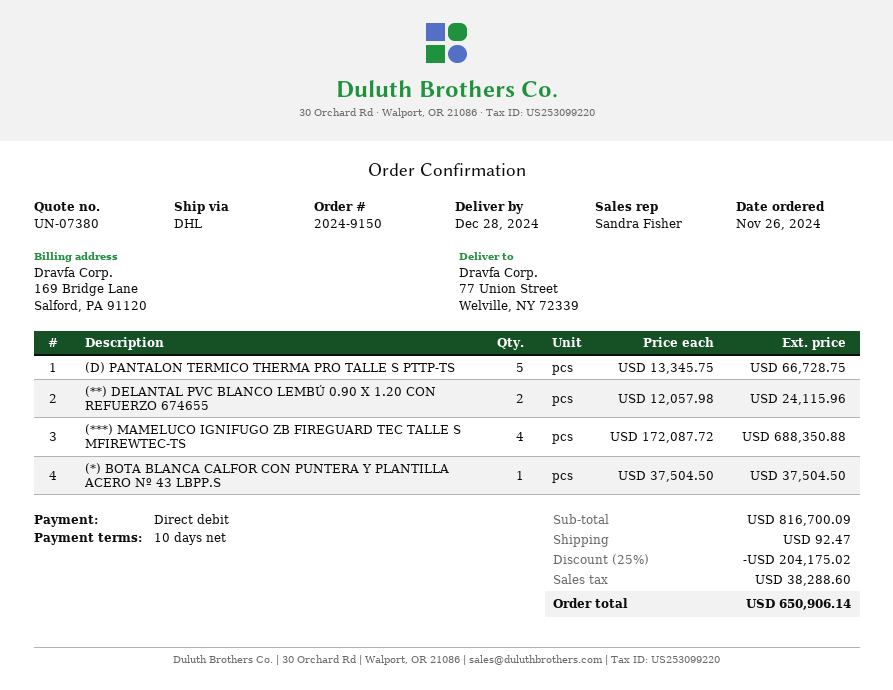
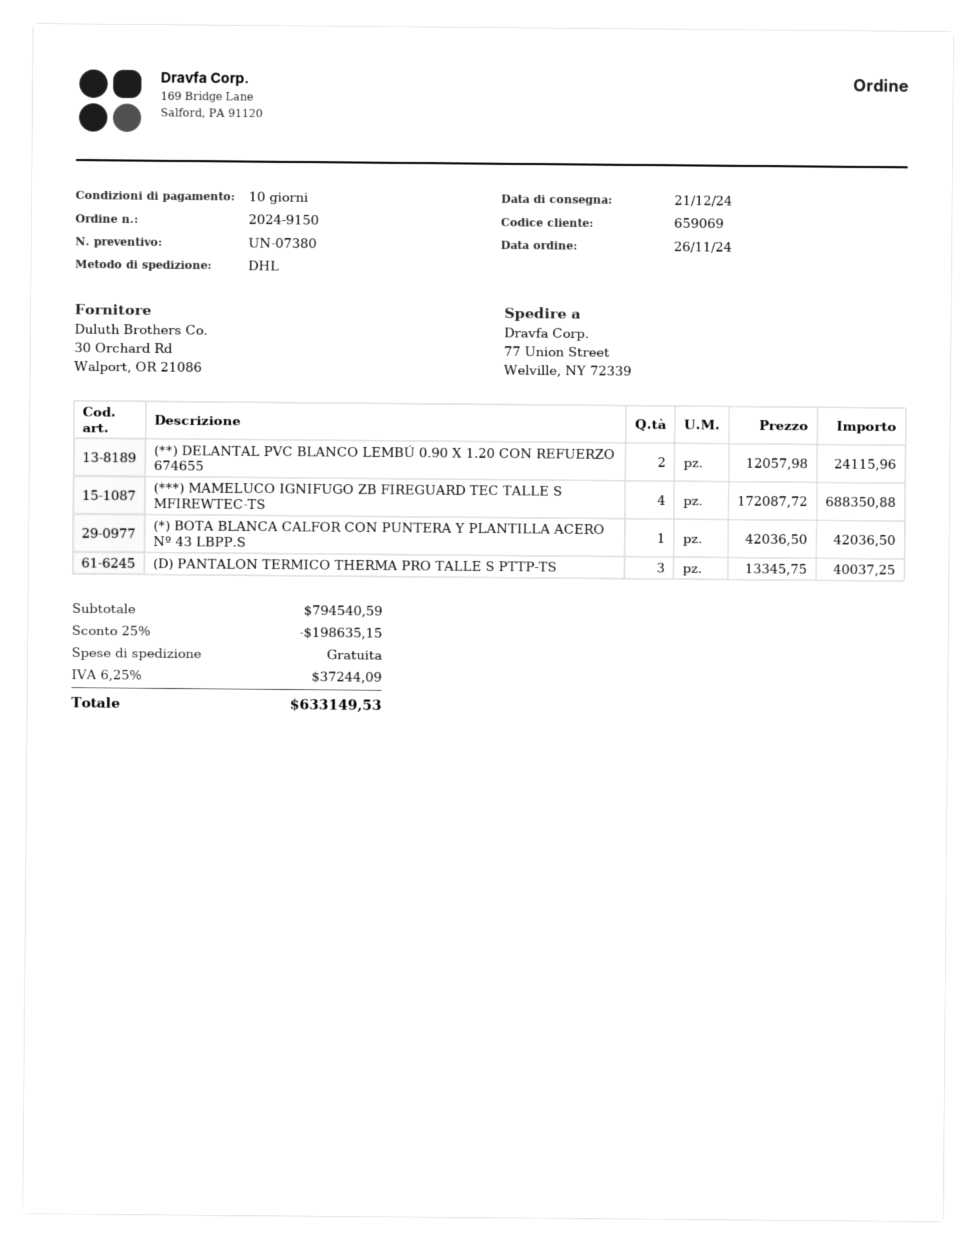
delivery date: 2024-12-28 -> 2024-12-21
(D) PANTALON TERMICO THERMA PRO TALLE S PTTP-TS: 5 x 13345.75 = 66728.75 -> 3 x 13345.75 = 40037.25
(*) BOTA BLANCA CALFOR CON PUNTERA Y PLANTILLA ACERO Nº 43 LBPP.S: 1 x 37504.50 = 37504.50 -> 1 x 42036.50 = 42036.50
subtotal: 816700.09 -> 794540.59
discount: 25% = 204175.02 -> 25% = 198635.15
shipping: 92.47 -> 0.00
tax: 38288.60 -> 37244.09
total: 650906.14 -> 633149.53

